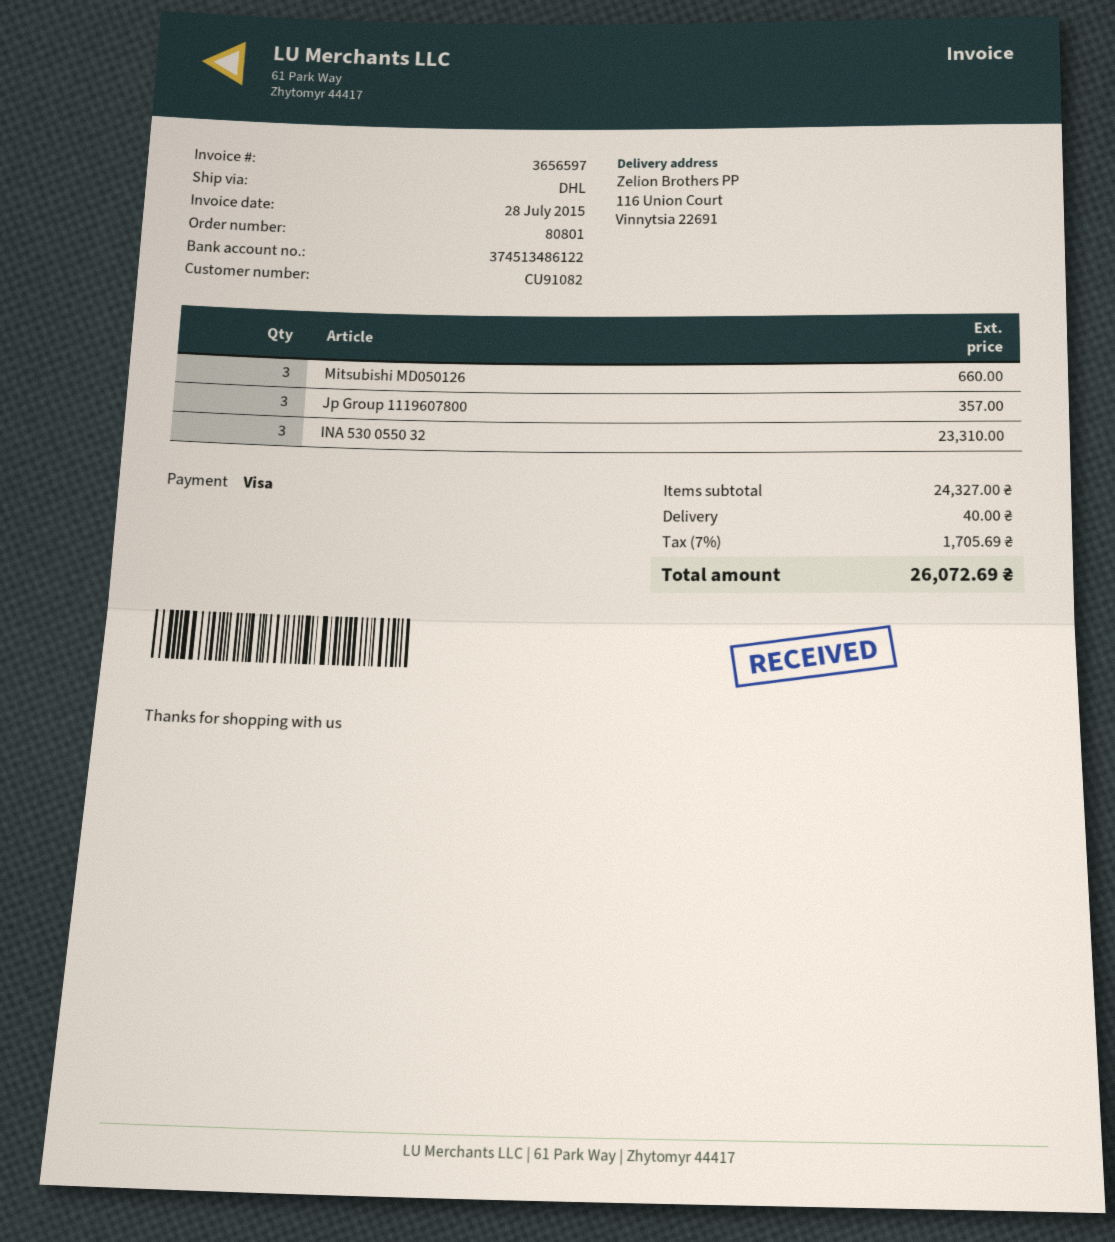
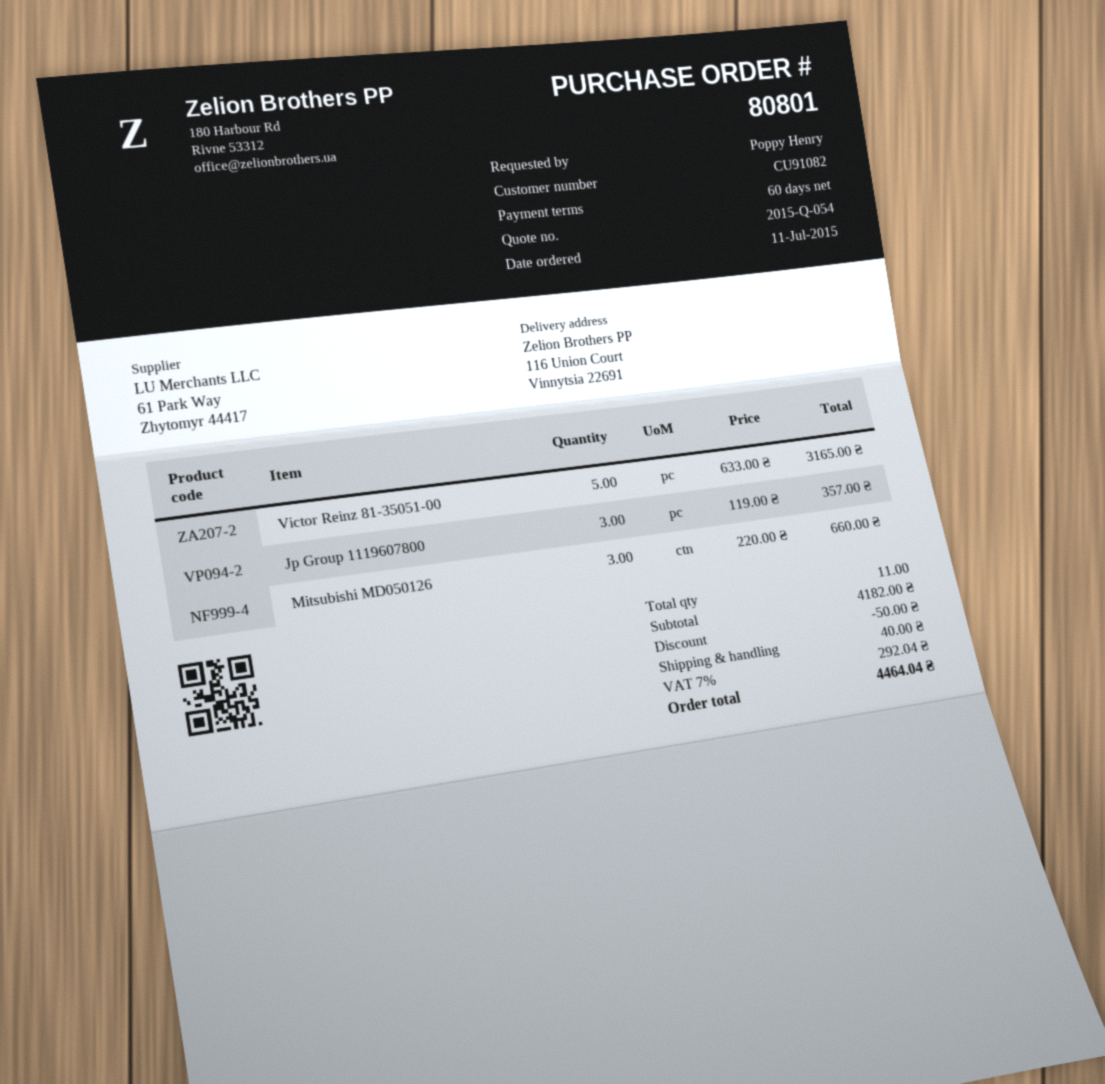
INA 530 0550 32: 3 for 23310.00 -> none
Victor Reinz 81-35051-00: none -> 5 for 3165.00
subtotal: 24327.00 -> 4182.00
discount: none -> 50.00
tax: 7% = 1705.69 -> 7% = 292.04
total: 26072.69 -> 4464.04

